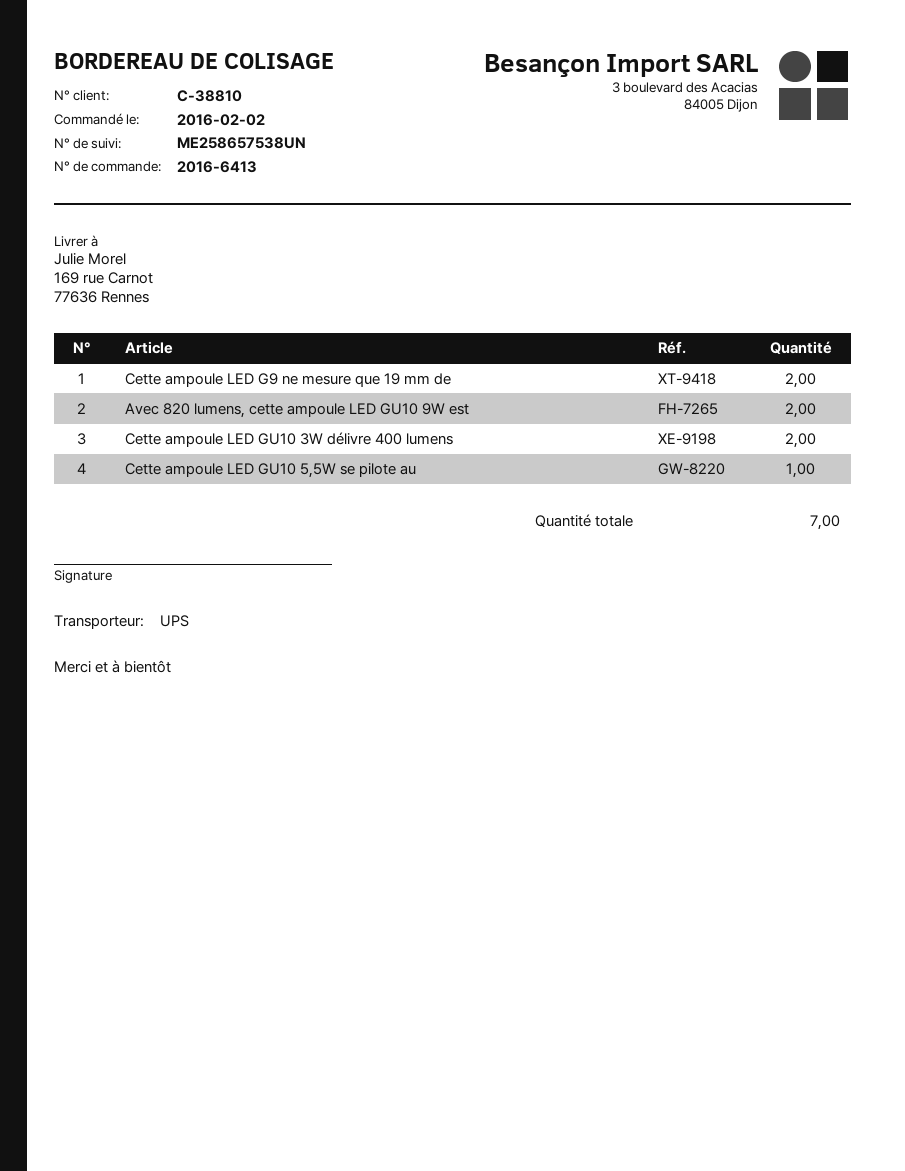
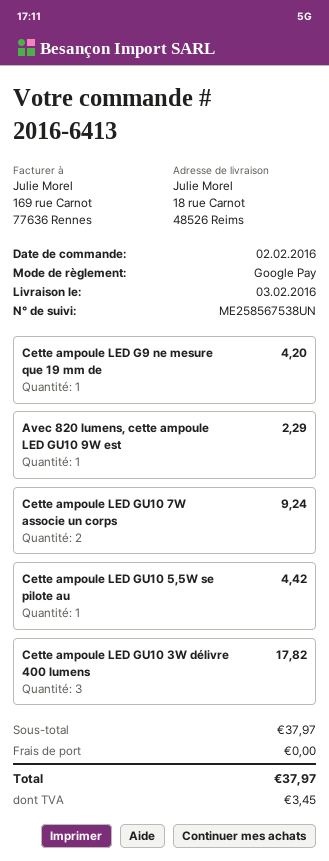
tracking number: ME258657538UN -> ME258567538UN
ship to: 169 rue Carnot, 77636 Rennes -> 18 rue Carnot, 48526 Reims
Cette ampoule LED G9 ne mesure que 19 mm de: 2 -> 1
Avec 820 lumens, cette ampoule LED GU10 9W est: 2 -> 1
Cette ampoule LED GU10 3W délivre 400 lumens: 2 -> 3
Cette ampoule LED GU10 7W associe un corps: none -> 2

